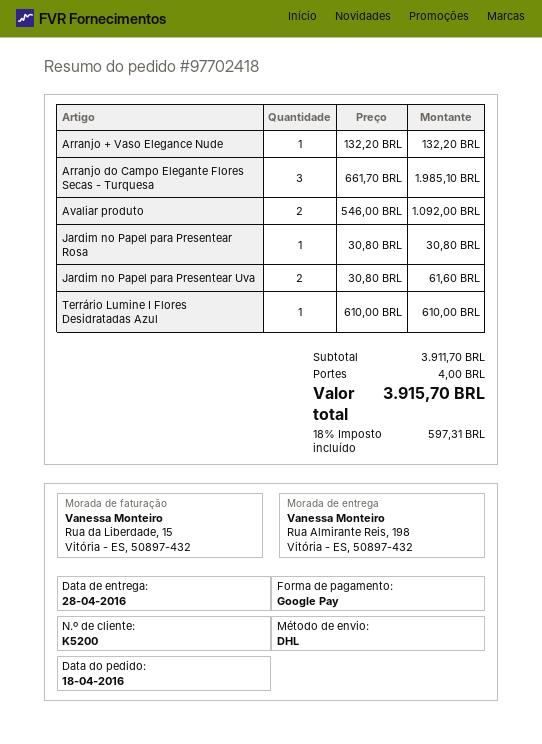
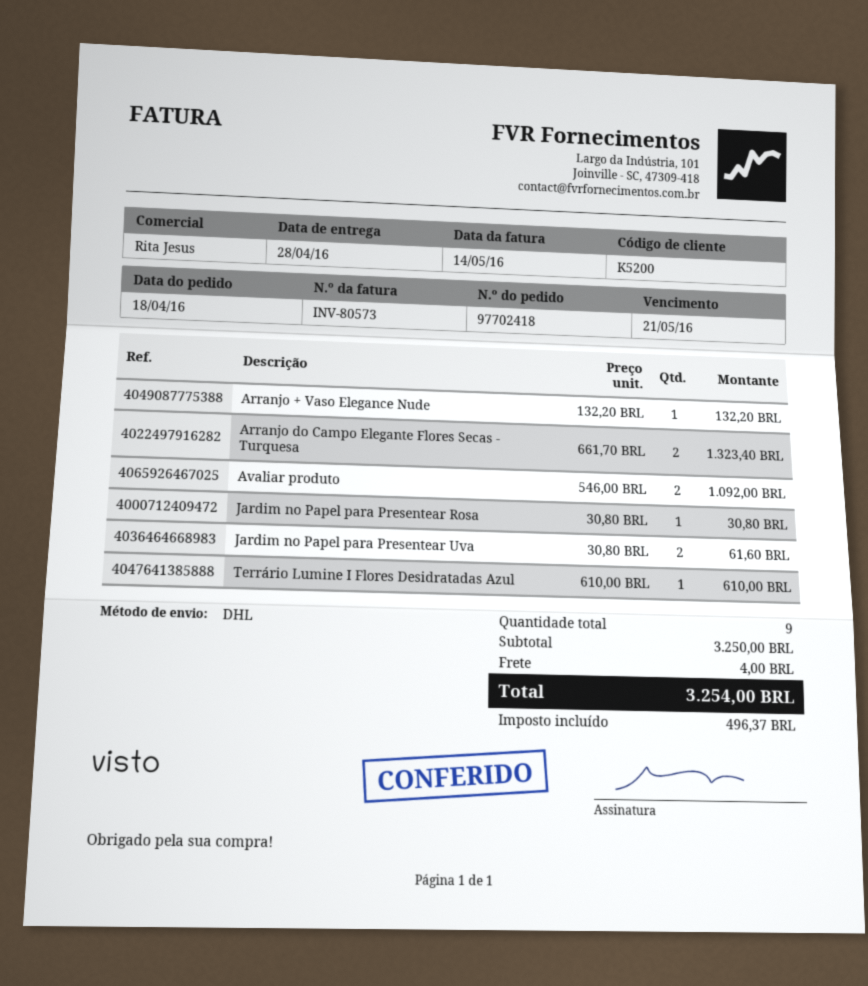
Arranjo do Campo Elegante Flores Secas - Turquesa: 3 x 661.70 = 1985.10 -> 2 x 661.70 = 1323.40
subtotal: 3911.70 -> 3250.00
tax: 597.31 -> 496.37
total: 3915.70 -> 3254.00

